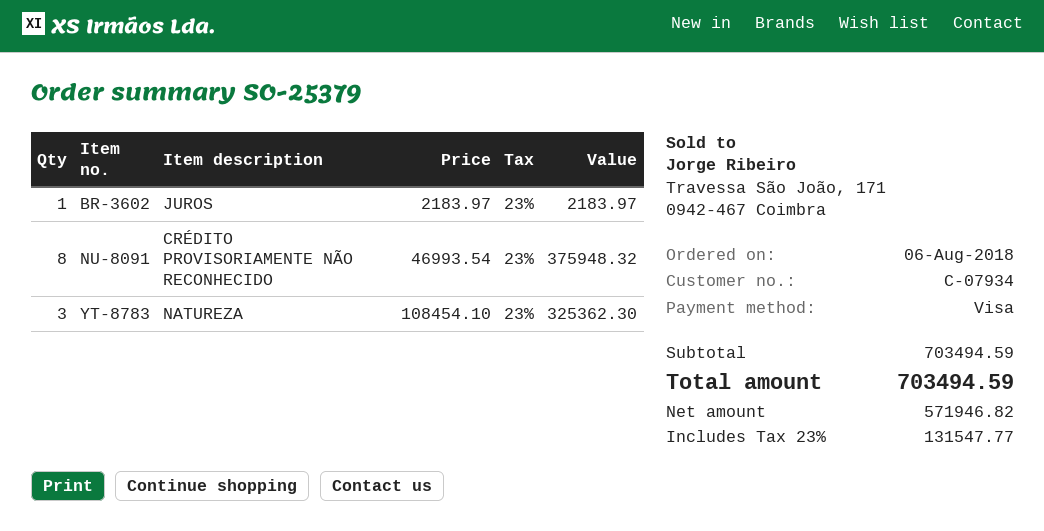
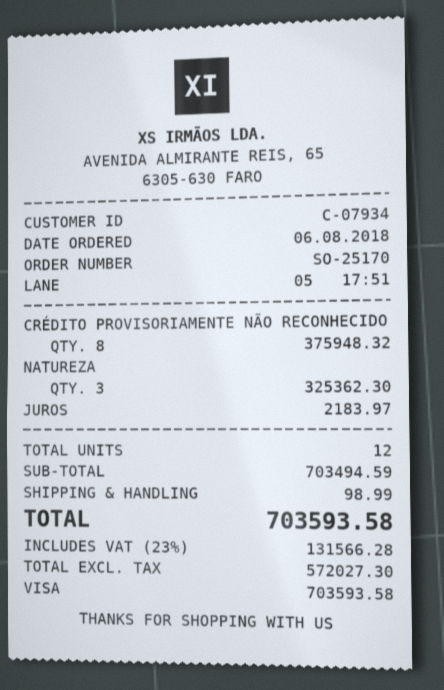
order number: SO-25379 -> SO-25170
shipping: none -> 98.99
net: 571946.82 -> 572027.30
tax: 23% = 131547.77 -> 23% = 131566.28
total: 703494.59 -> 703593.58

